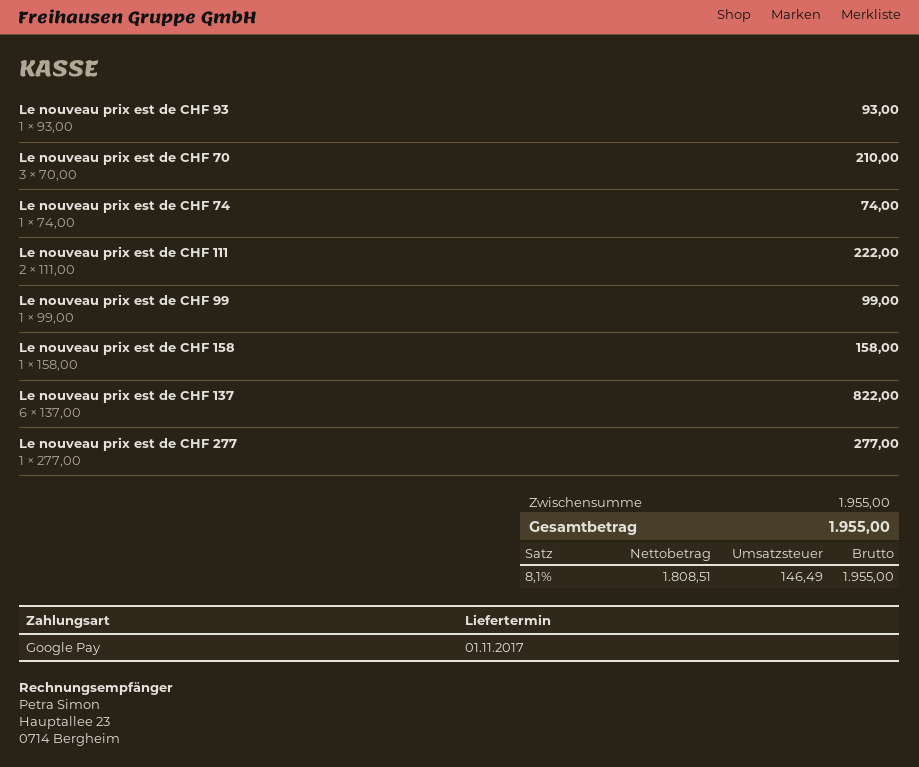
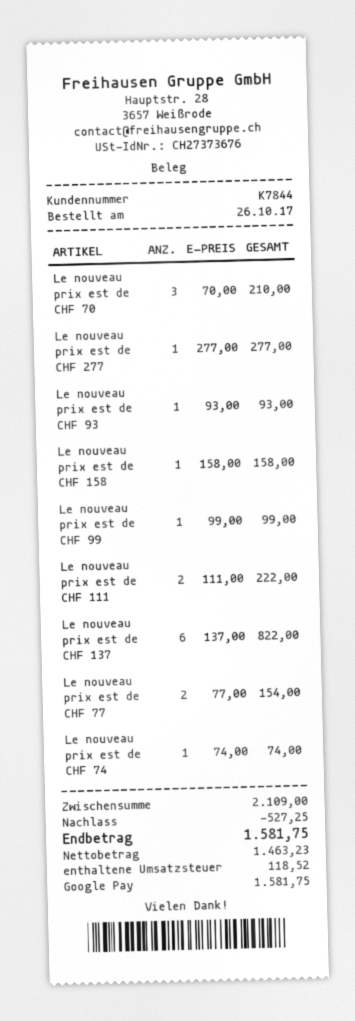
Le nouveau prix est de CHF 77: none -> 2 x 77.00 = 154.00
subtotal: 1955.00 -> 2109.00
discount: none -> 527.25
net: 1808.51 -> 1463.23
tax: 146.49 -> 118.52
total: 1955.00 -> 1581.75

